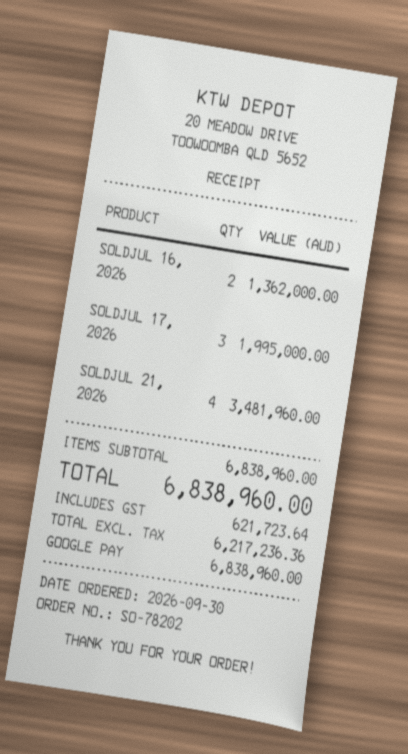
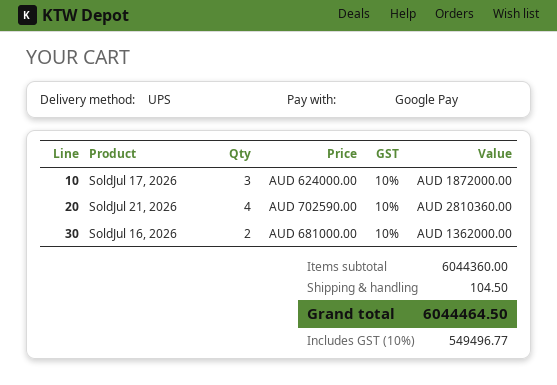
SOLDJUL 17, 2026: 3 for 1995000.00 -> 3 for 1872000.00
SOLDJUL 21, 2026: 4 for 3481960.00 -> 4 for 2810360.00
subtotal: 6838960.00 -> 6044360.00
shipping: none -> 104.50
tax: 621723.64 -> 549496.77
total: 6838960.00 -> 6044464.50

